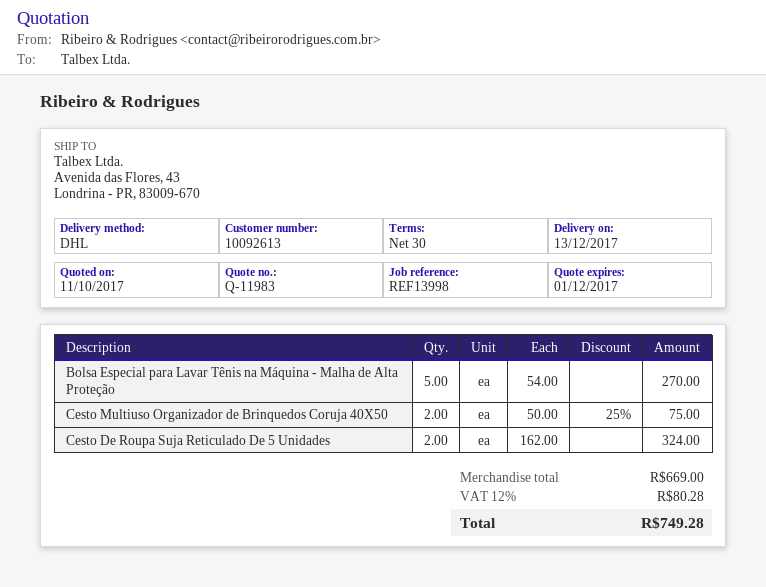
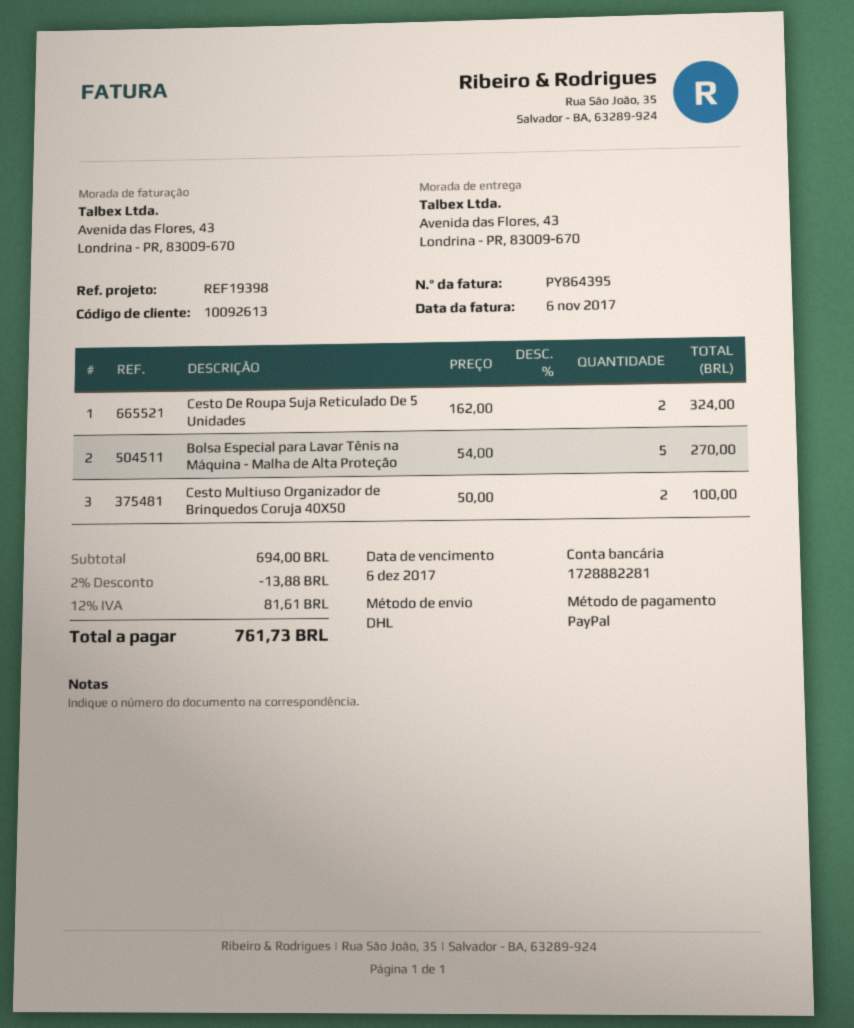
reference: REF13998 -> REF19398
Cesto Multiuso Organizador de Brinquedos Coruja 40X50: 2 x 50.00 - 25% = 75.00 -> 2 x 50.00 = 100.00
subtotal: 669.00 -> 694.00
discount: none -> 2% = 13.88
tax: 12% = 80.28 -> 12% = 81.61
total: 749.28 -> 761.73

